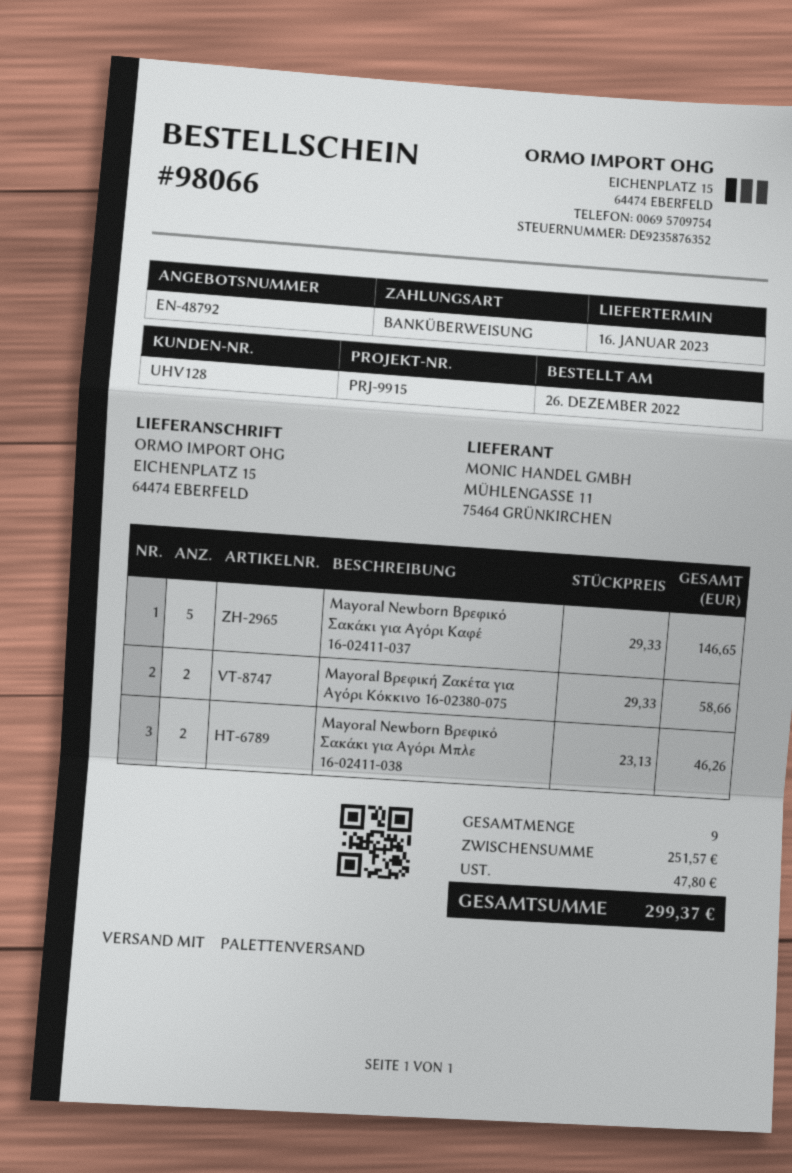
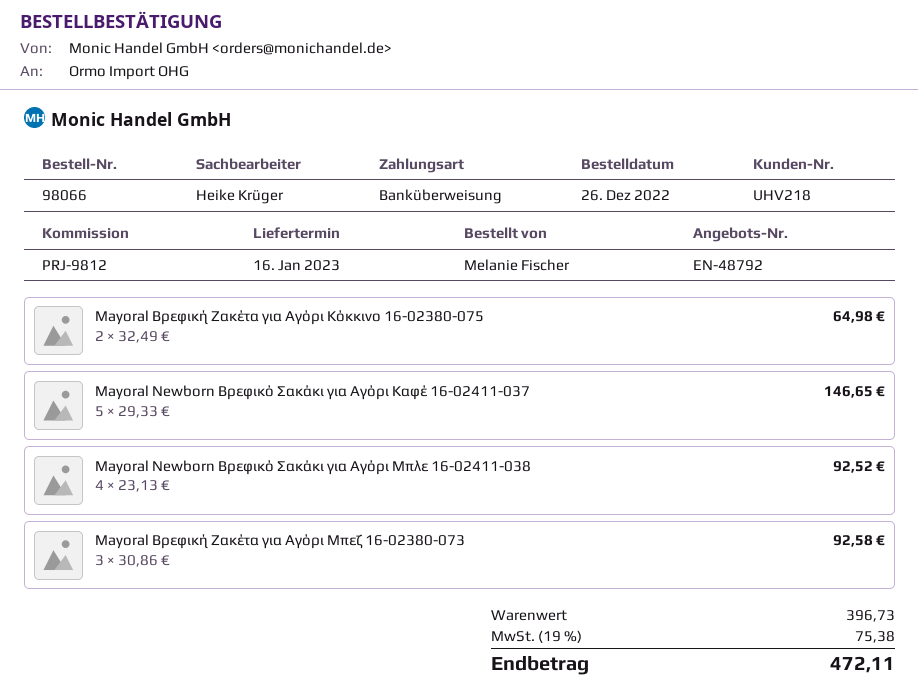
customer number: UHV128 -> UHV218
reference: PRJ-9915 -> PRJ-9812
Mayoral Βρεφική Ζακέτα για Αγόρι Κόκκινο 16-02380-075: 2 x 29.33 = 58.66 -> 2 x 32.49 = 64.98
Mayoral Newborn Βρεφικό Σακάκι για Αγόρι Μπλε 16-02411-038: 2 x 23.13 = 46.26 -> 4 x 23.13 = 92.52
Mayoral Βρεφική Ζακέτα για Αγόρι Μπεζ 16-02380-073: none -> 3 x 30.86 = 92.58
subtotal: 251.57 -> 396.73
tax: 47.80 -> 75.38
total: 299.37 -> 472.11

